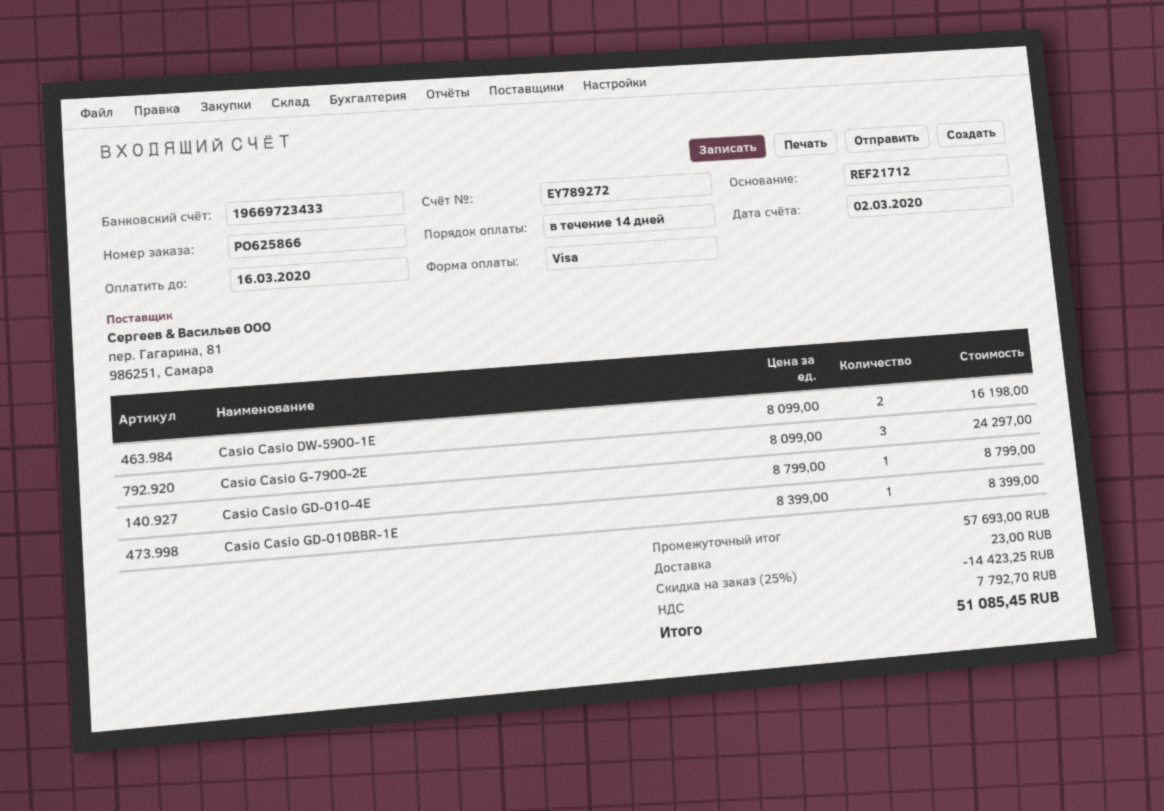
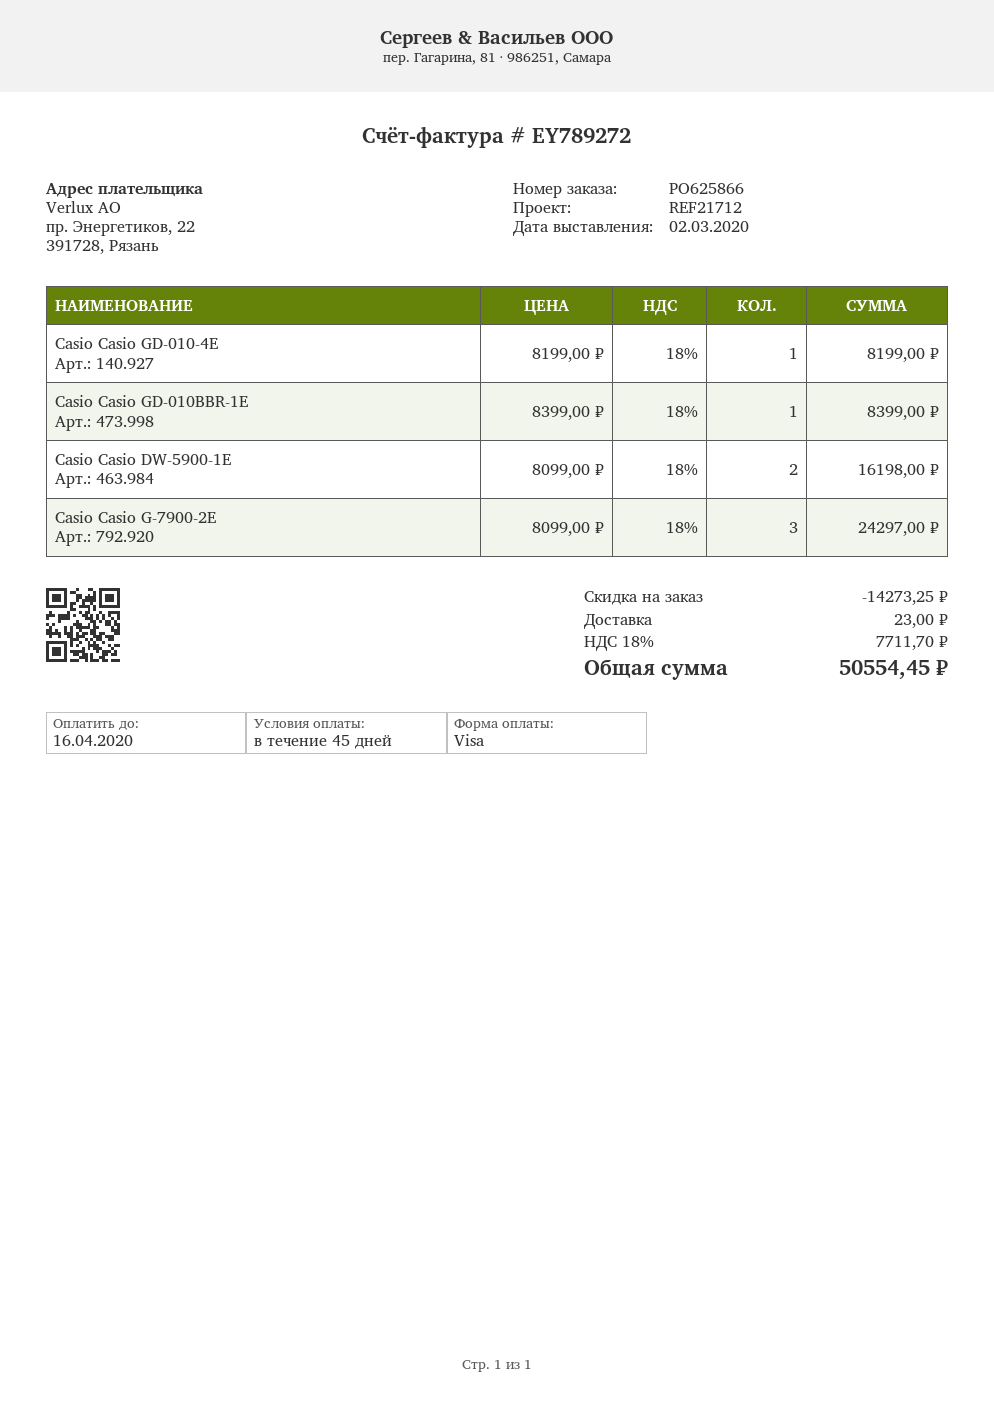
payment terms: 14 days -> 45 days
due date: 2020-03-16 -> 2020-04-16
Casio Casio GD-010-4E: 1 x 8799.00 = 8799.00 -> 1 x 8199.00 = 8199.00
discount: 14423.25 -> 14273.25
tax: 7792.70 -> 7711.70
total: 51085.45 -> 50554.45

